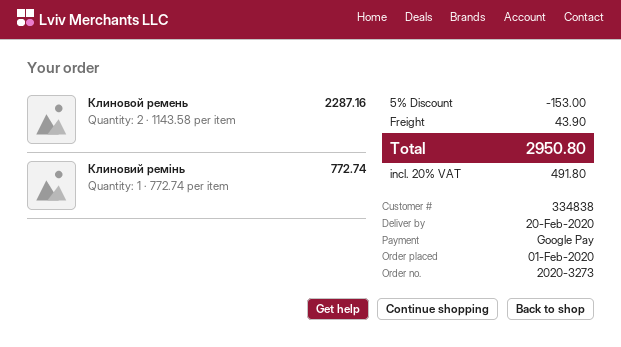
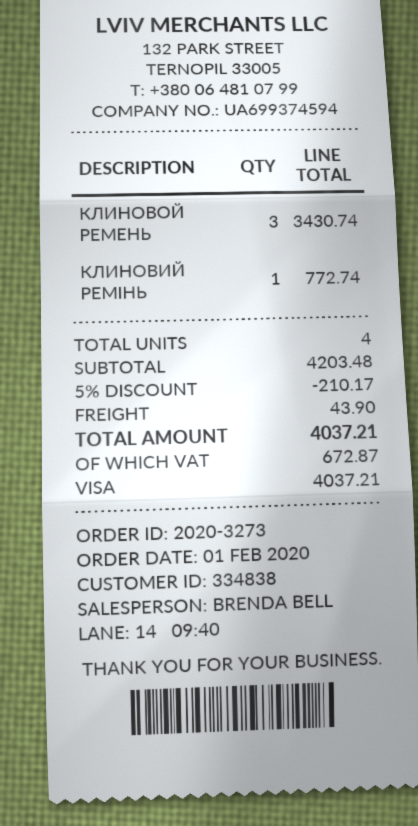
payment method: Google Pay -> Visa
Клиновой ремень: 2 for 2287.16 -> 3 for 3430.74
discount: 5% = 153.00 -> 5% = 210.17
tax: 491.80 -> 672.87
total: 2950.80 -> 4037.21

